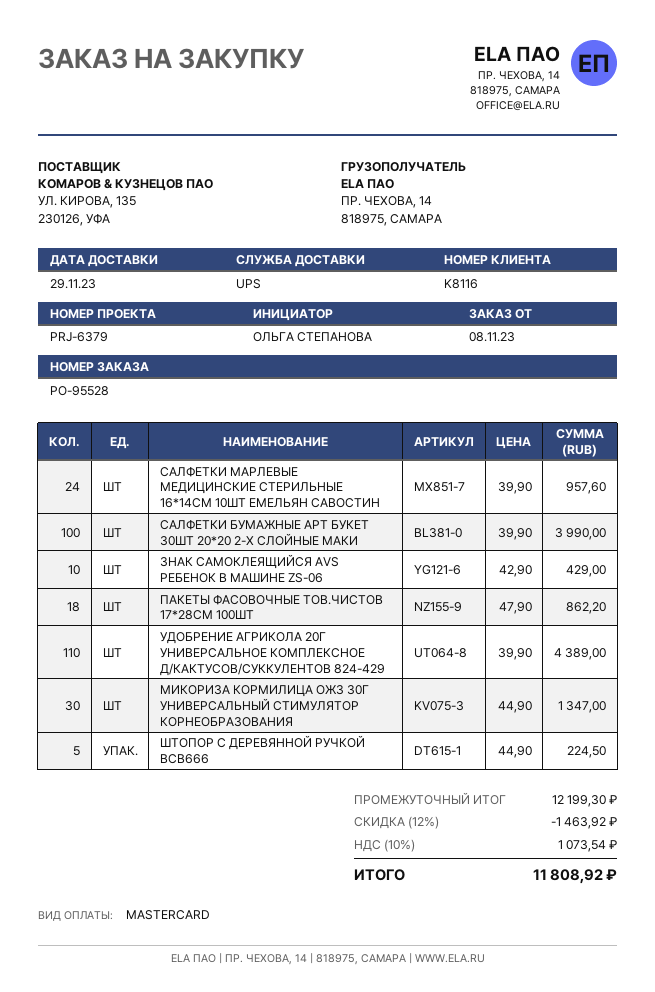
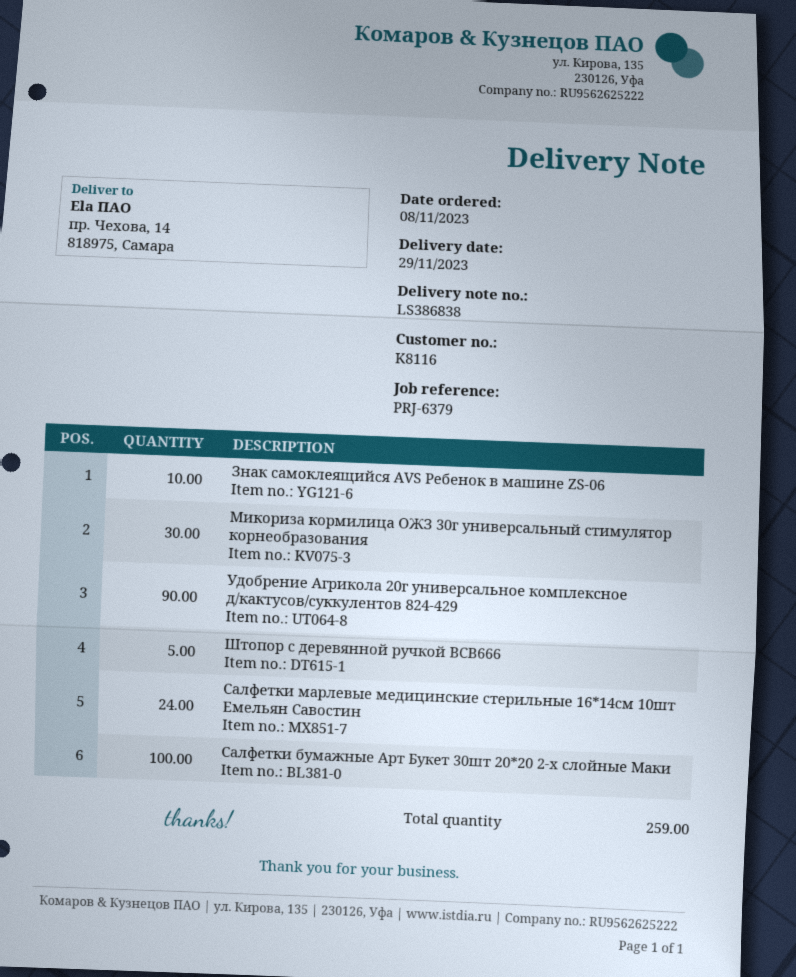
ПАКЕТЫ ФАСОВОЧНЫЕ ТОВ.ЧИСТОВ 17*28СМ 100ШТ: 18 -> none
УДОБРЕНИЕ АГРИКОЛА 20Г УНИВЕРСАЛЬНОЕ КОМПЛЕКСНОЕ Д/КАКТУСОВ/СУККУЛЕНТОВ 824-429: 110 -> 90

